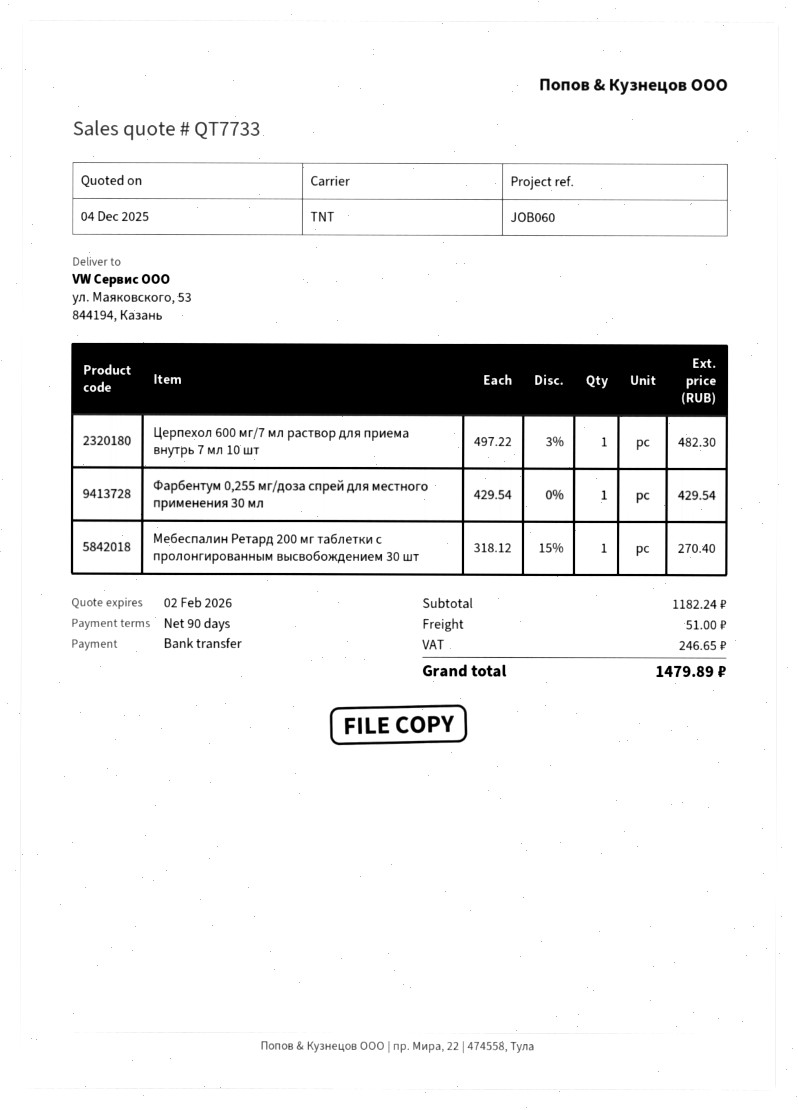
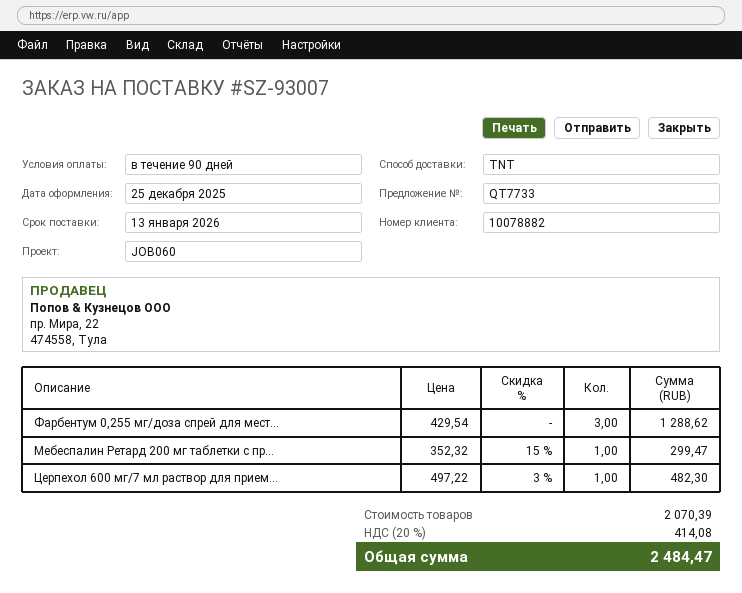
Фарбентум 0,255 мг/доза спрей для местного применения 30 мл: 1 x 429.54 = 429.54 -> 3 x 429.54 = 1288.62
Мебеспалин Ретард 200 мг таблетки с пролонгированным высвобождением 30 шт: 1 x 318.12 - 15% = 270.40 -> 1 x 352.32 - 15% = 299.47
subtotal: 1182.24 -> 2070.39
shipping: 51.00 -> none
tax: 246.65 -> 414.08
total: 1479.89 -> 2484.47

